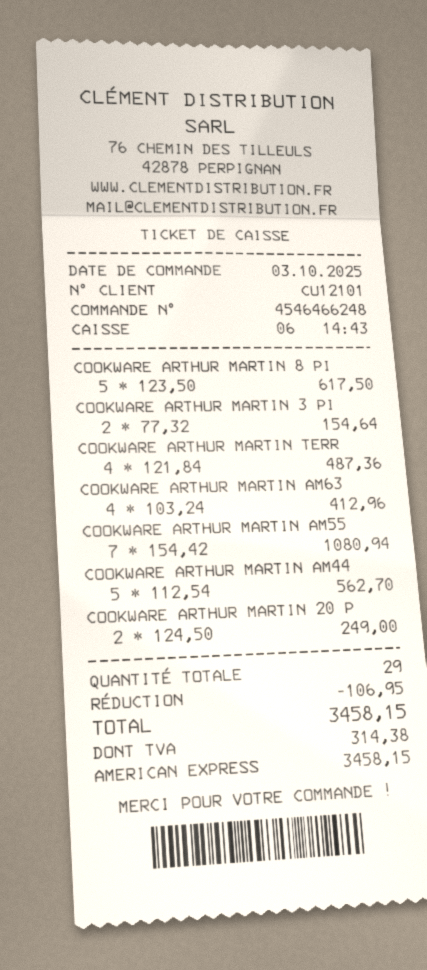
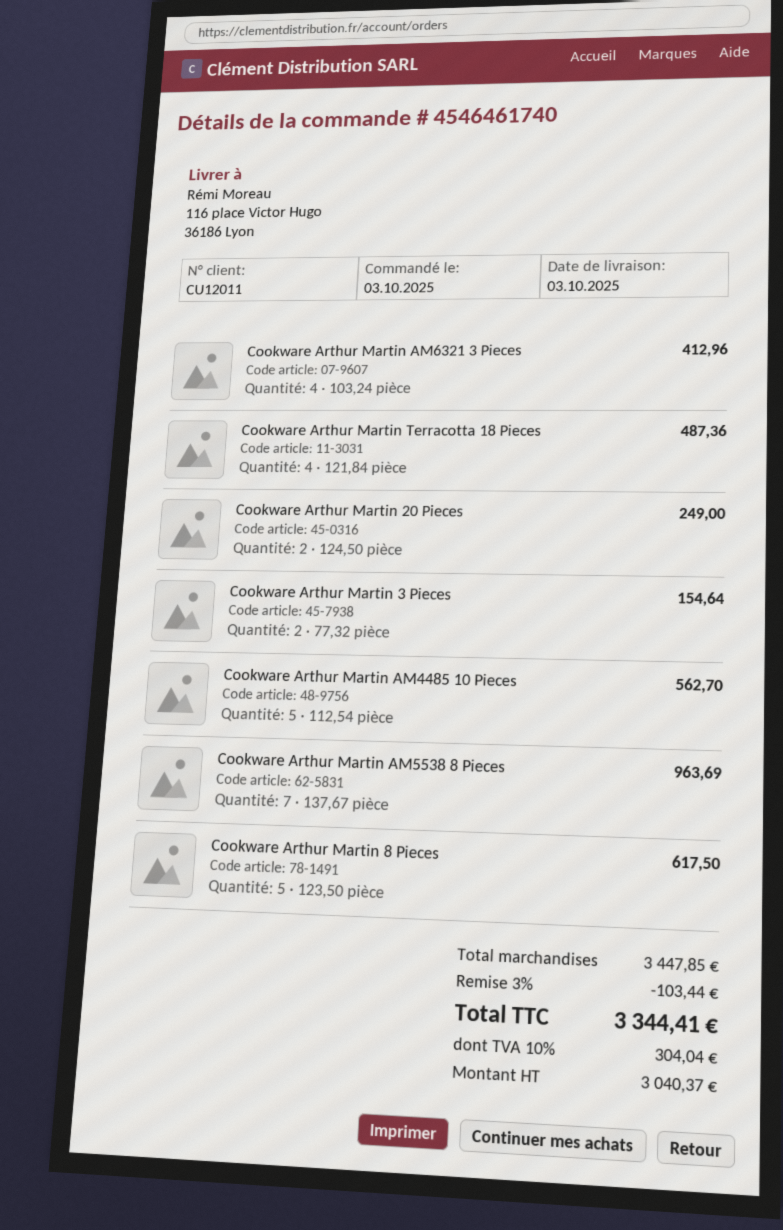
order number: 4546466248 -> 4546461740
customer number: CU12101 -> CU12011
COOKWARE ARTHUR MARTIN AM55: 7 x 154.42 = 1080.94 -> 7 x 137.67 = 963.69
discount: 106.95 -> 103.44
tax: 314.38 -> 304.04
total: 3458.15 -> 3344.41

